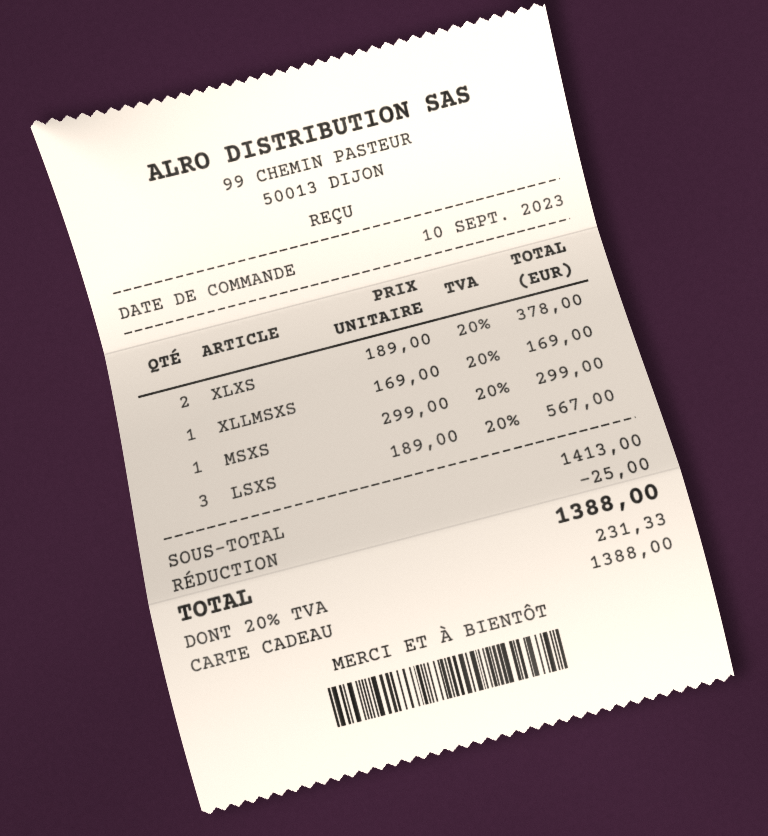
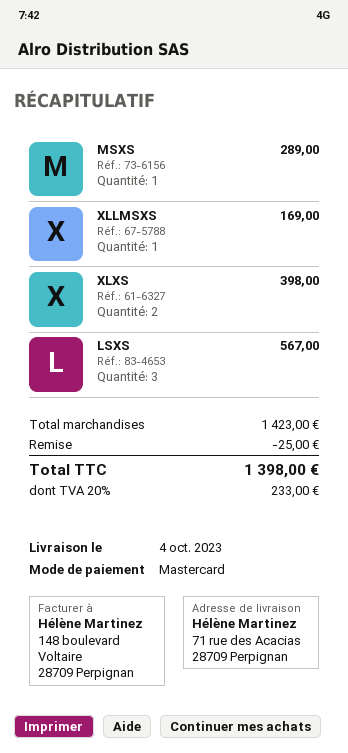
payment method: gift card -> Mastercard
XLXS: 2 for 378.00 -> 2 for 398.00
MSXS: 1 for 299.00 -> 1 for 289.00
subtotal: 1413.00 -> 1423.00
tax: 20% = 231.33 -> 20% = 233.00
total: 1388.00 -> 1398.00

